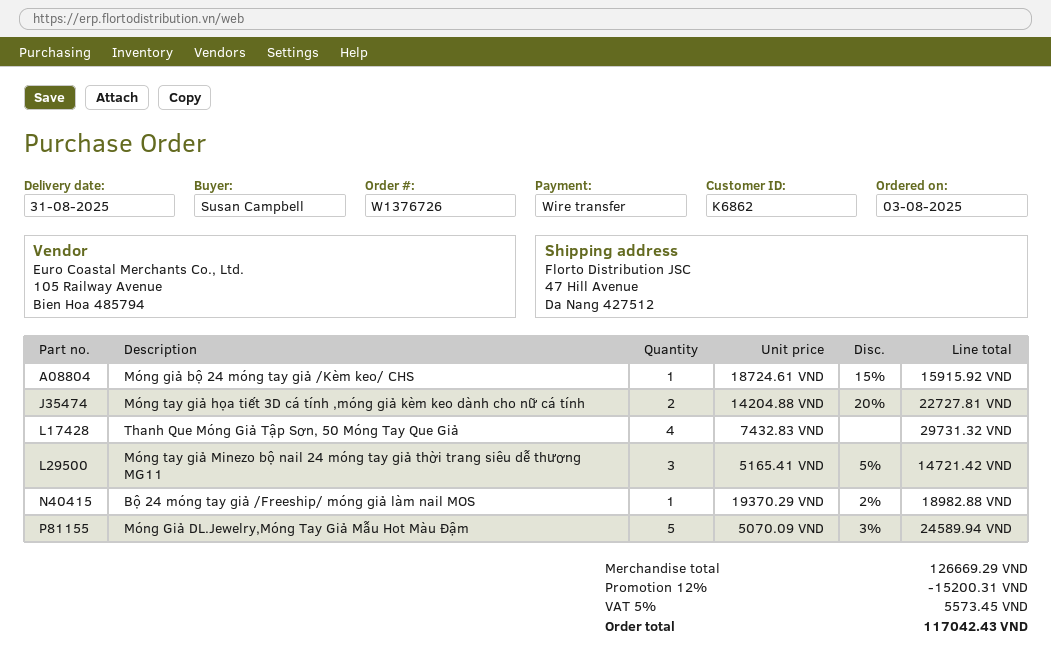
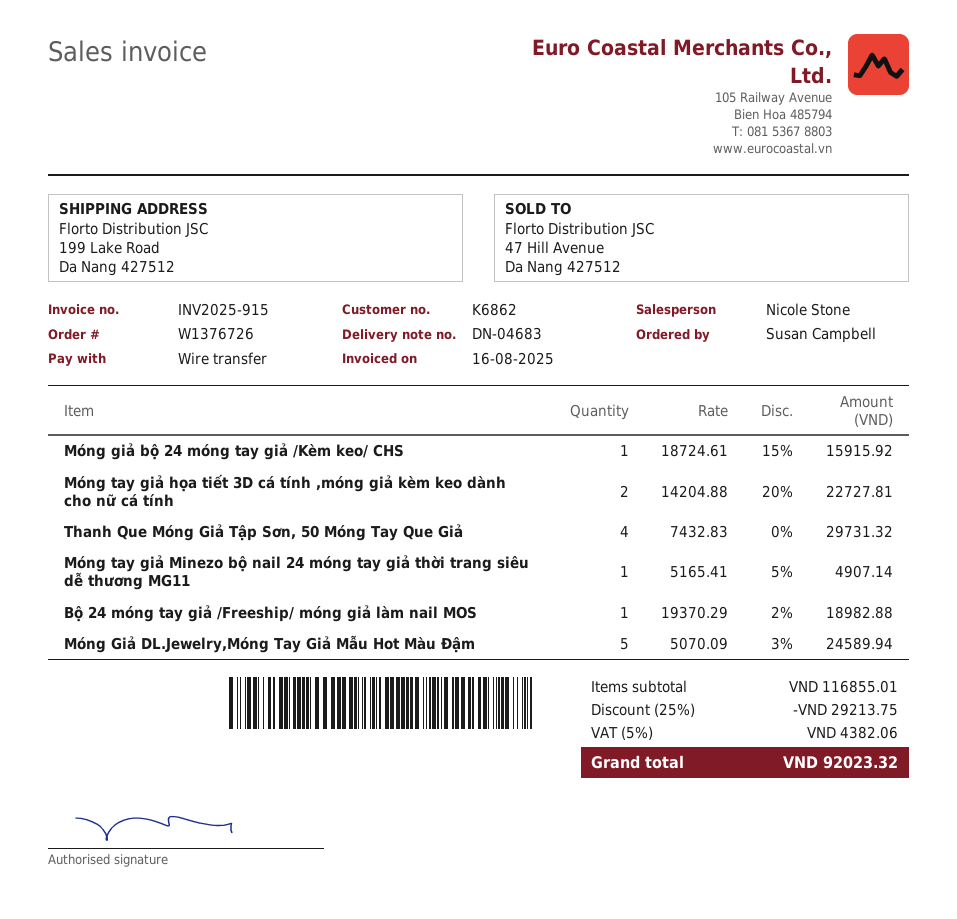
ship to: 47 Hill Avenue, Da Nang 427512 -> 199 Lake Road, Da Nang 427512
Móng tay giả Minezo bộ nail 24 móng tay giả thời trang siêu dễ thương MG11: 3 x 5165.41 - 5% = 14721.42 -> 1 x 5165.41 - 5% = 4907.14
subtotal: 126669.29 -> 116855.01
discount: 12% = 15200.31 -> 25% = 29213.75
tax: 5% = 5573.45 -> 5% = 4382.06
total: 117042.43 -> 92023.32

